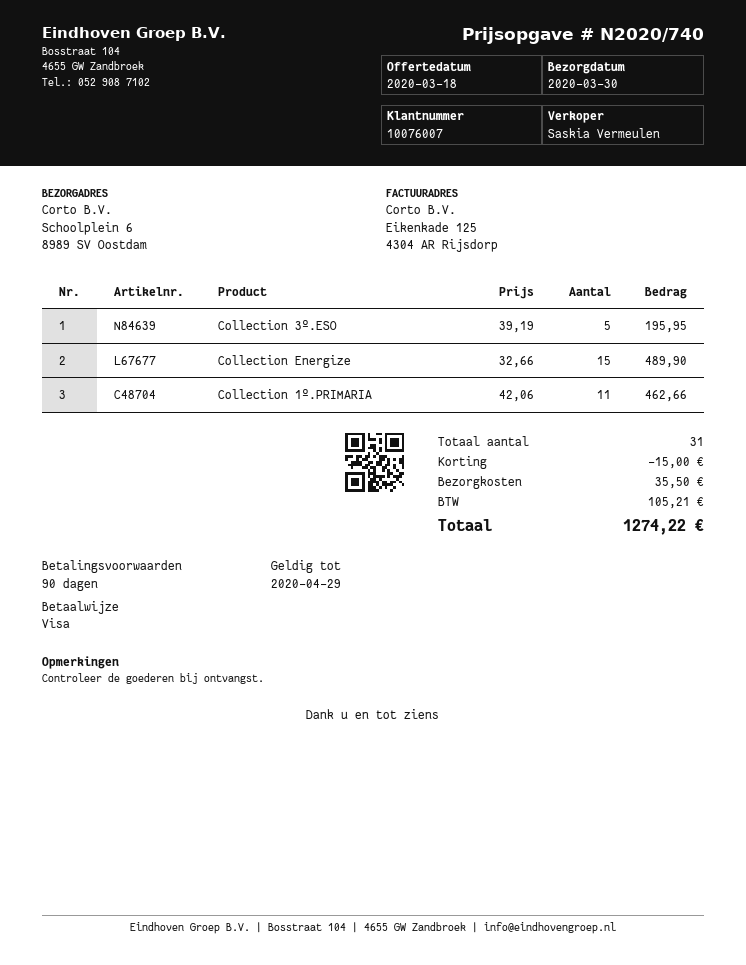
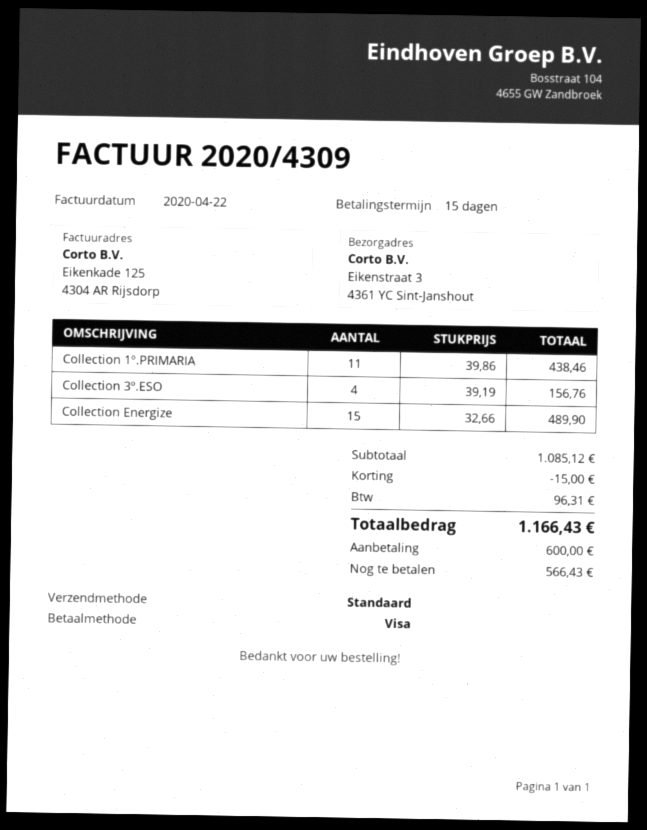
payment terms: 90 days -> 15 days
ship to: Schoolplein 6, 8989 SV Oostdam -> Eikenstraat 3, 4361 YC Sint-Janshout
Collection 3º.ESO: 5 x 39.19 = 195.95 -> 4 x 39.19 = 156.76
Collection 1º.PRIMARIA: 11 x 42.06 = 462.66 -> 11 x 39.86 = 438.46
shipping: 35.50 -> none
tax: 105.21 -> 96.31
total: 1274.22 -> 1166.43

